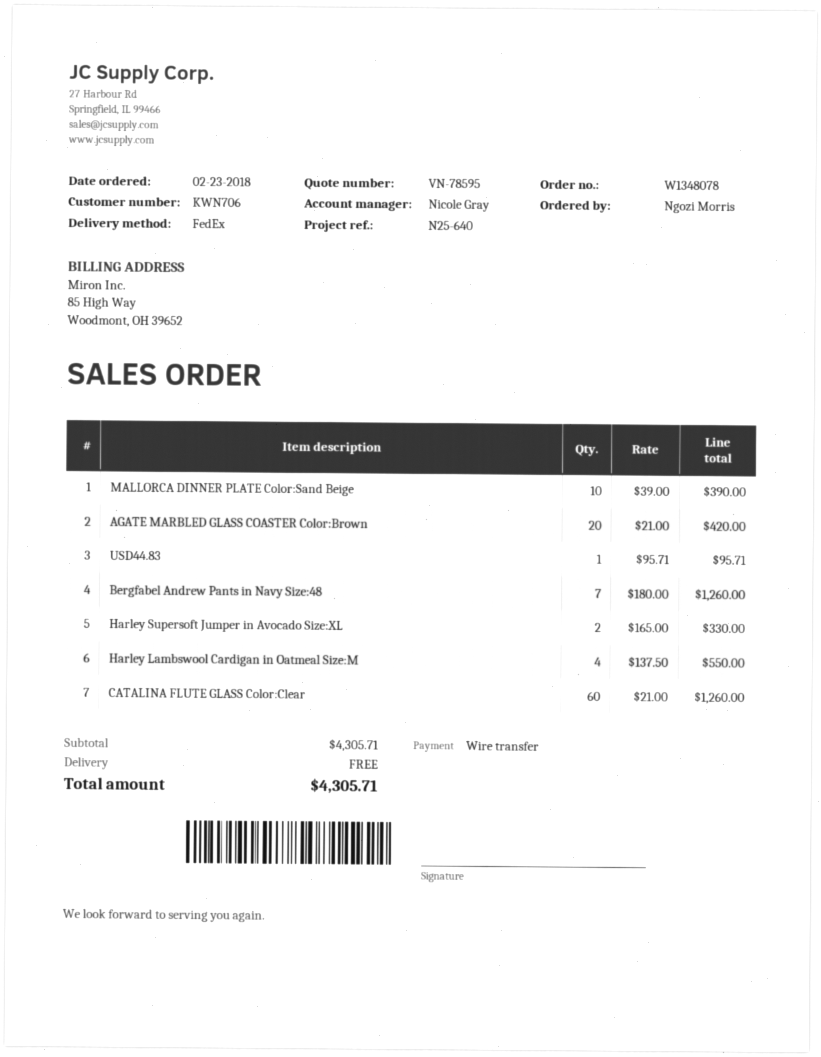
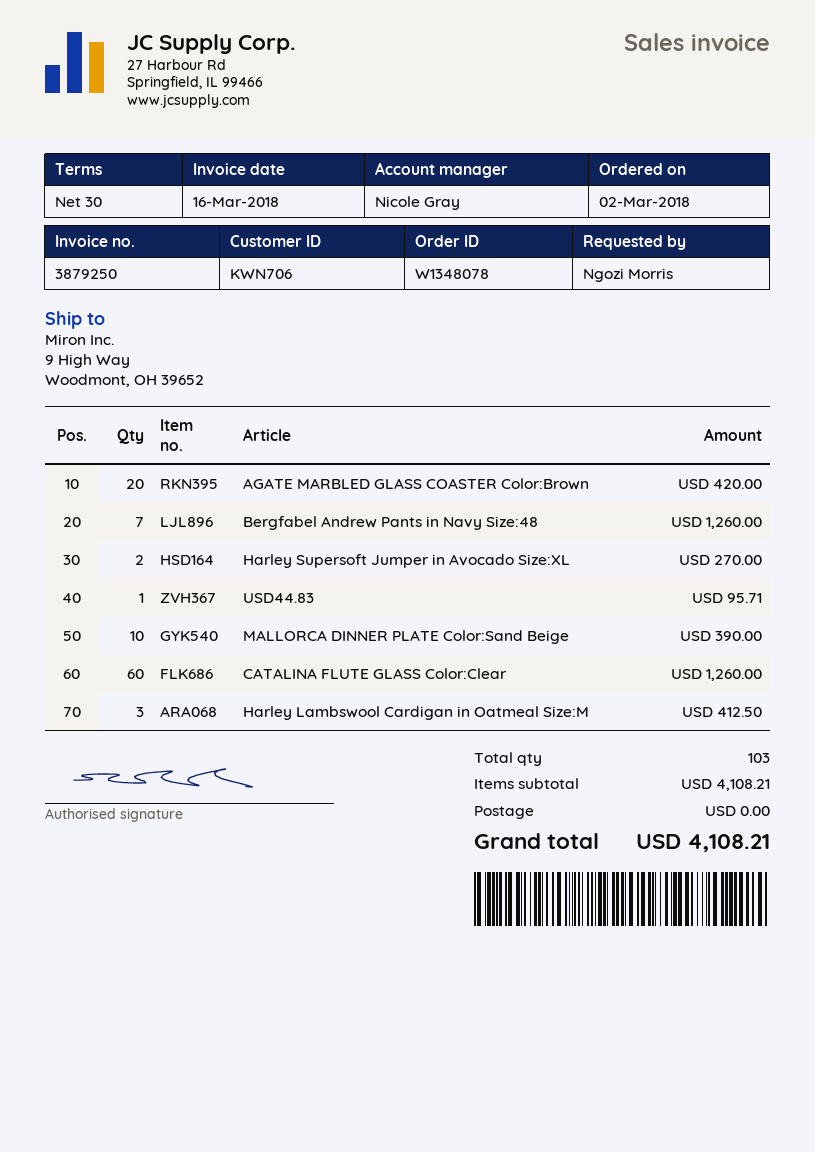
order date: 2018-02-23 -> 2018-03-02
Harley Supersoft Jumper in Avocado Size:XL: 2 for 330.00 -> 2 for 270.00
Harley Lambswool Cardigan in Oatmeal Size:M: 4 for 550.00 -> 3 for 412.50
subtotal: 4305.71 -> 4108.21
total: 4305.71 -> 4108.21

